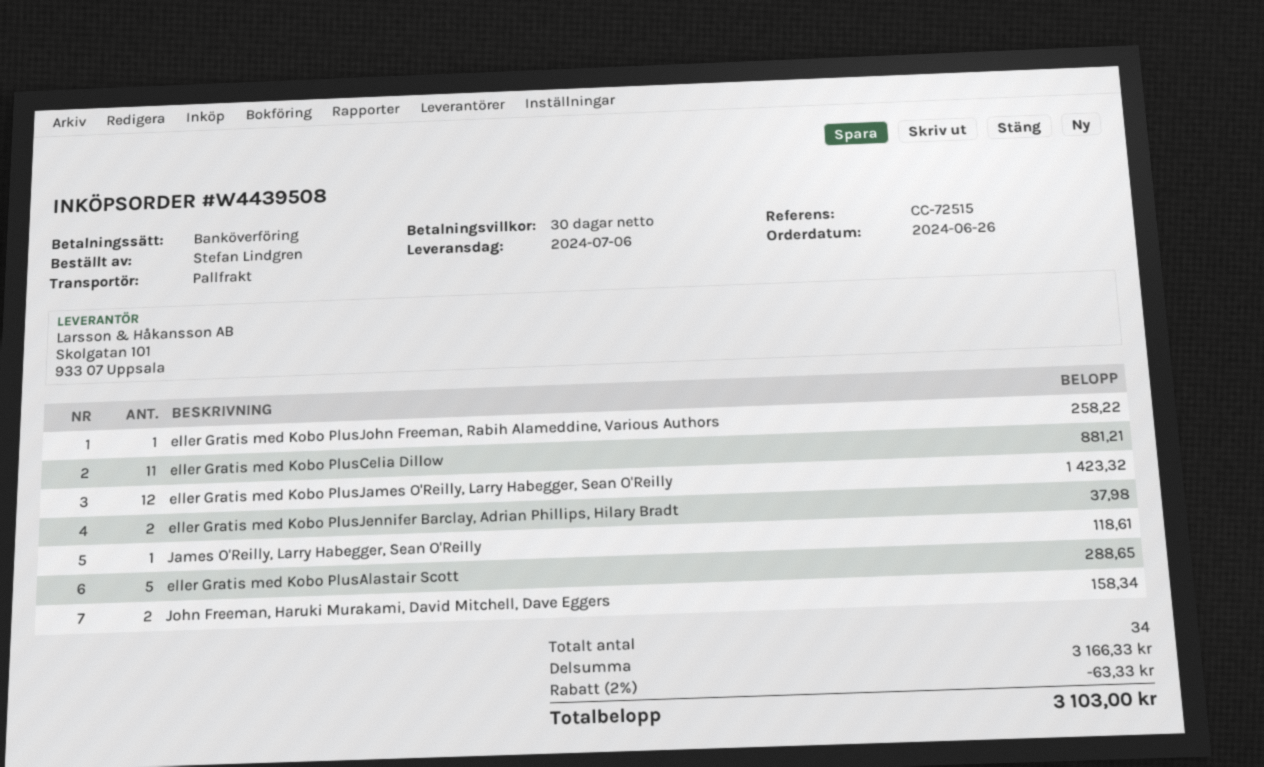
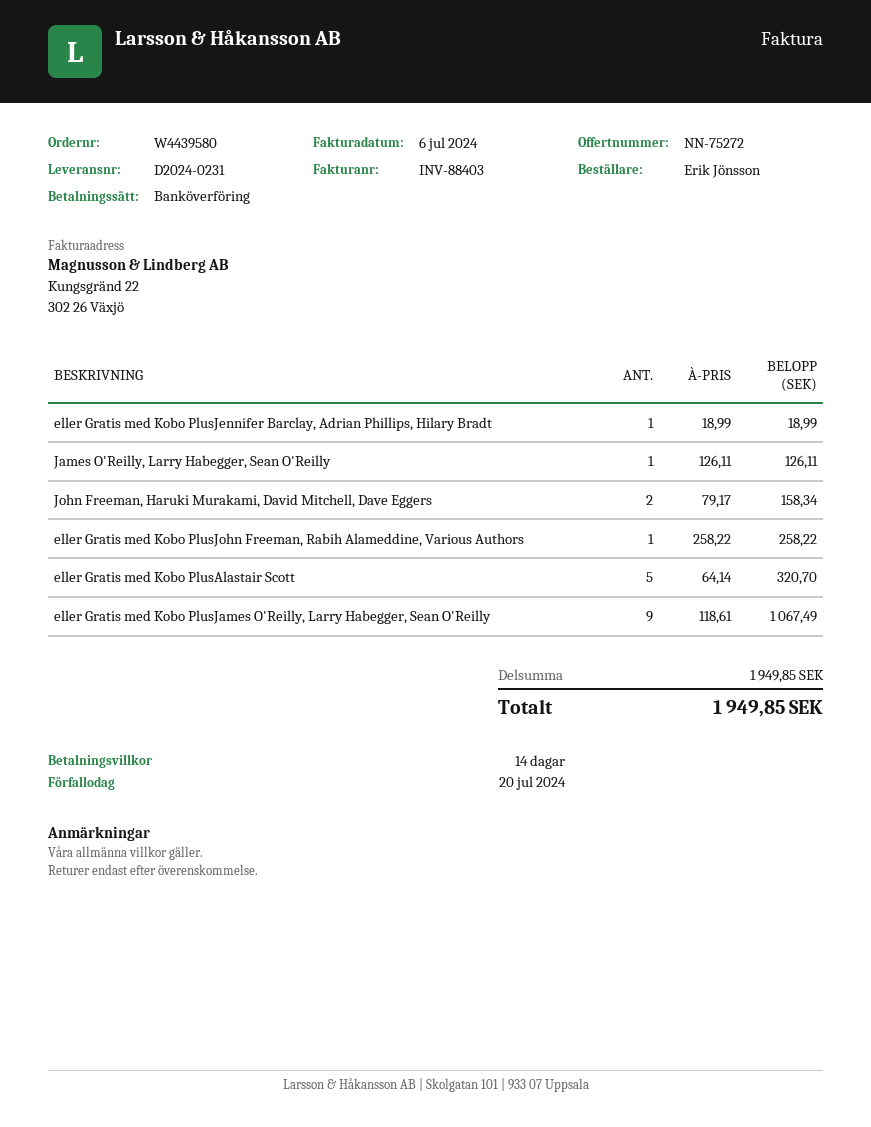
order number: W4439508 -> W4439580
payment terms: 30 days -> 14 days
ordered by: Stefan Lindgren -> Erik Jönsson
eller Gratis med Kobo PlusCelia Dillow: 11 for 881.21 -> none
eller Gratis med Kobo PlusJames O'Reilly, Larry Habegger, Sean O'Reilly: 12 for 1423.32 -> 9 for 1067.49
eller Gratis med Kobo PlusJennifer Barclay, Adrian Phillips, Hilary Bradt: 2 for 37.98 -> 1 for 18.99
James O'Reilly, Larry Habegger, Sean O'Reilly: 1 for 118.61 -> 1 for 126.11
eller Gratis med Kobo PlusAlastair Scott: 5 for 288.65 -> 5 for 320.70
subtotal: 3166.33 -> 1949.85
discount: 2% = 63.33 -> none
total: 3103.00 -> 1949.85

